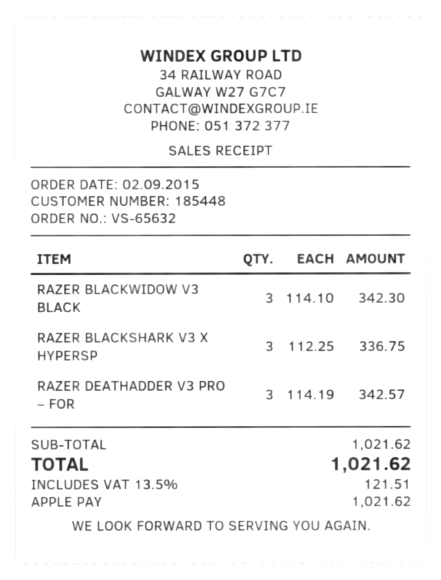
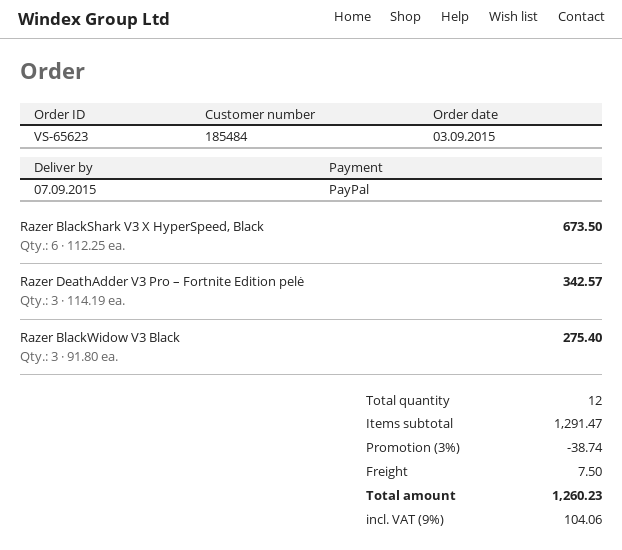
order number: VS-65632 -> VS-65623
order date: 2015-09-02 -> 2015-09-03
customer number: 185448 -> 185484
payment method: Apple Pay -> PayPal
RAZER BLACKWIDOW V3 BLACK: 3 x 114.10 = 342.30 -> 3 x 91.80 = 275.40
RAZER BLACKSHARK V3 X HYPERSP: 3 x 112.25 = 336.75 -> 6 x 112.25 = 673.50
subtotal: 1021.62 -> 1291.47
discount: none -> 3% = 38.74
shipping: none -> 7.50
tax: 13.5% = 121.51 -> 9% = 104.06
total: 1021.62 -> 1260.23

